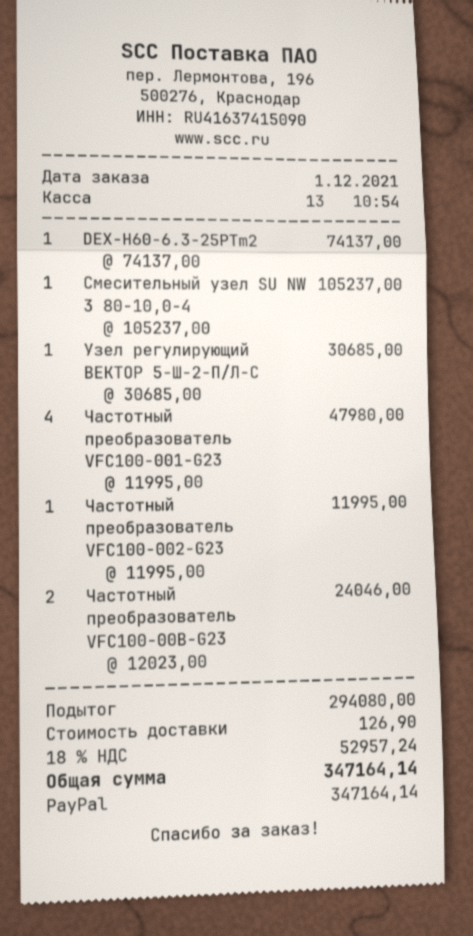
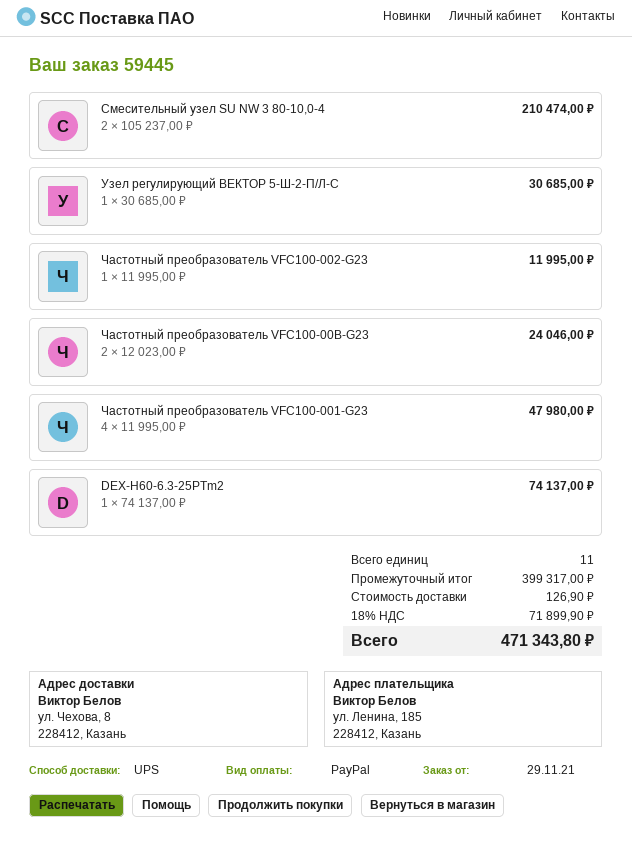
order date: 2021-12-01 -> 2021-11-29
Смесительный узел SU NW 3 80-10,0-4: 1 x 105237.00 = 105237.00 -> 2 x 105237.00 = 210474.00
subtotal: 294080.00 -> 399317.00
tax: 18% = 52957.24 -> 18% = 71899.90
total: 347164.14 -> 471343.80

